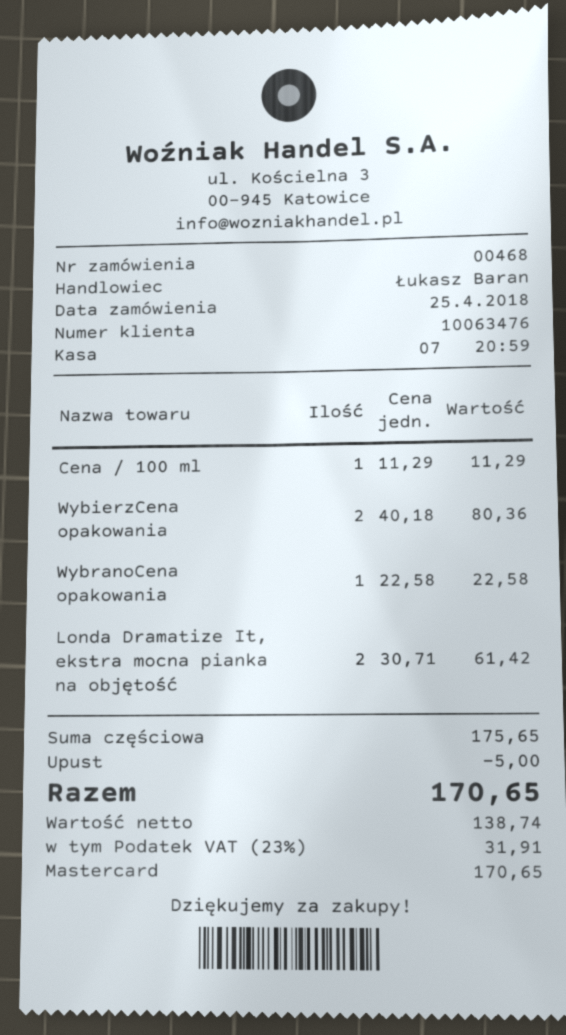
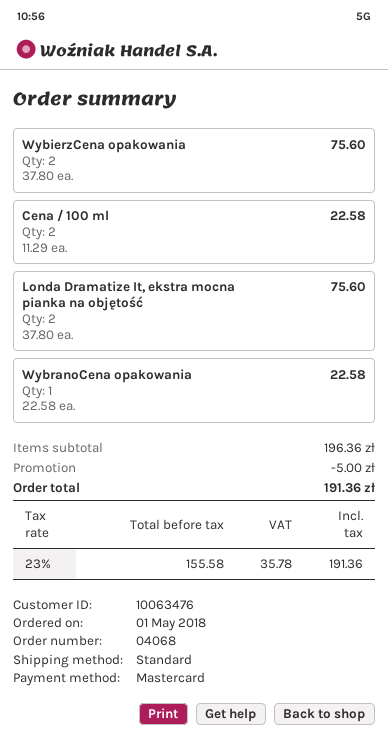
order number: 00468 -> 04068
order date: 2018-04-25 -> 2018-05-01
Cena / 100 ml: 1 x 11.29 = 11.29 -> 2 x 11.29 = 22.58
WybierzCena opakowania: 2 x 40.18 = 80.36 -> 2 x 37.80 = 75.60
Londa Dramatize It, ekstra mocna pianka na objętość: 2 x 30.71 = 61.42 -> 2 x 37.80 = 75.60
subtotal: 175.65 -> 196.36
net: 138.74 -> 155.58
tax: 23% = 31.91 -> 23% = 35.78
total: 170.65 -> 191.36

